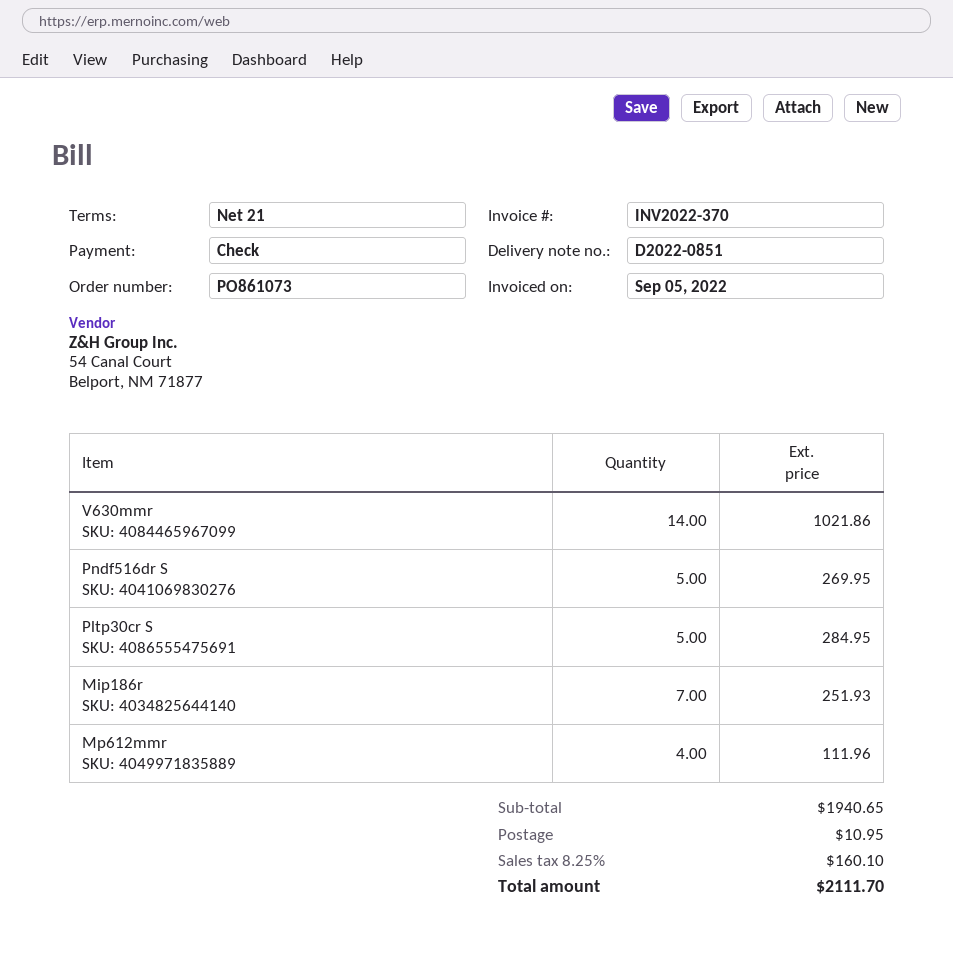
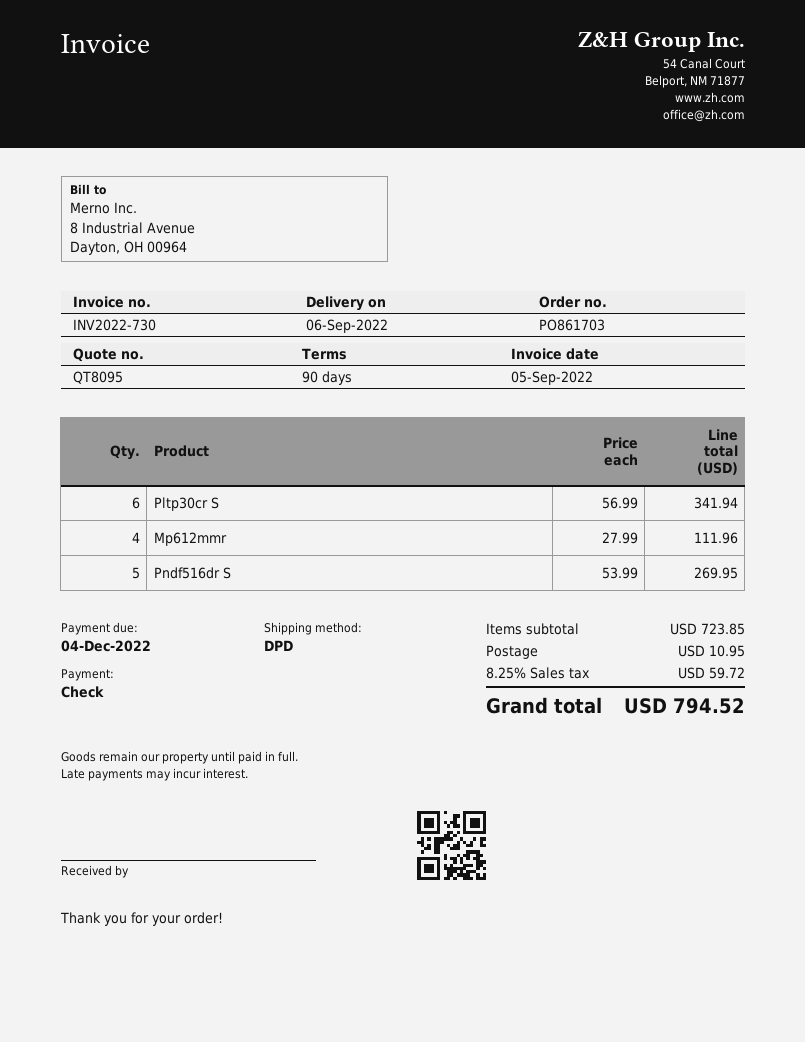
order number: PO861073 -> PO861703
invoice number: INV2022-370 -> INV2022-730
payment terms: 21 days -> 90 days
V630mmr: 14 for 1021.86 -> none
Pltp30cr S: 5 for 284.95 -> 6 for 341.94
Mip186r: 7 for 251.93 -> none
subtotal: 1940.65 -> 723.85
tax: 8.25% = 160.10 -> 8.25% = 59.72
total: 2111.70 -> 794.52

